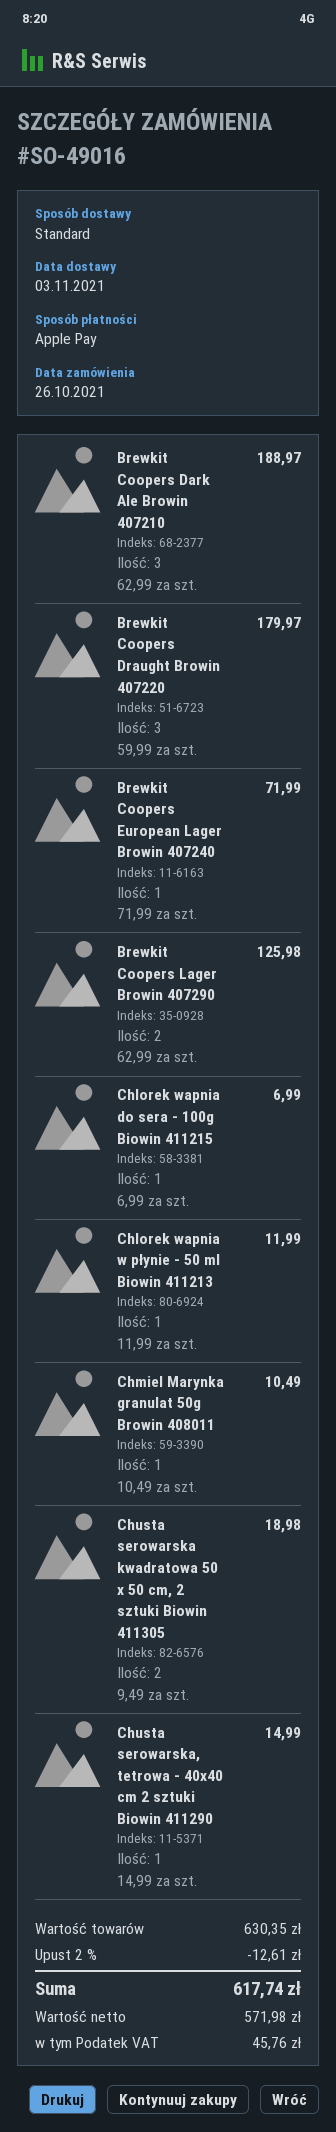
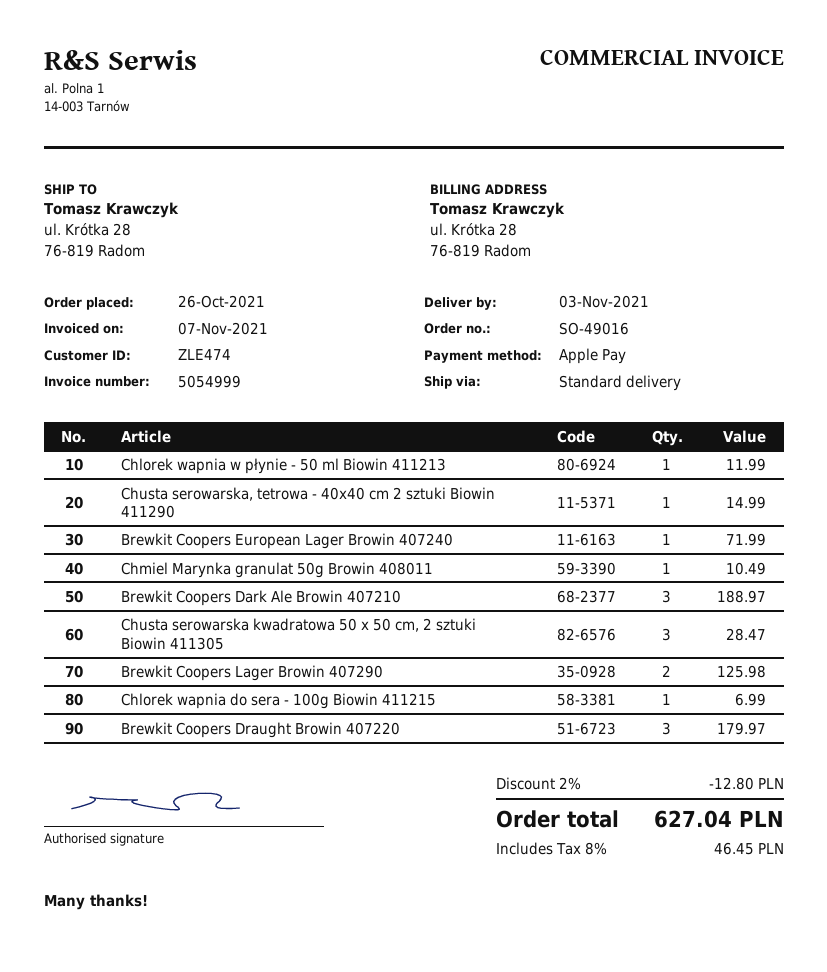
Chusta serowarska kwadratowa 50 x 50 cm, 2 sztuki Biowin 411305: 2 for 18.98 -> 3 for 28.47
discount: 2% = 12.61 -> 2% = 12.80
tax: 45.76 -> 46.45
total: 617.74 -> 627.04

